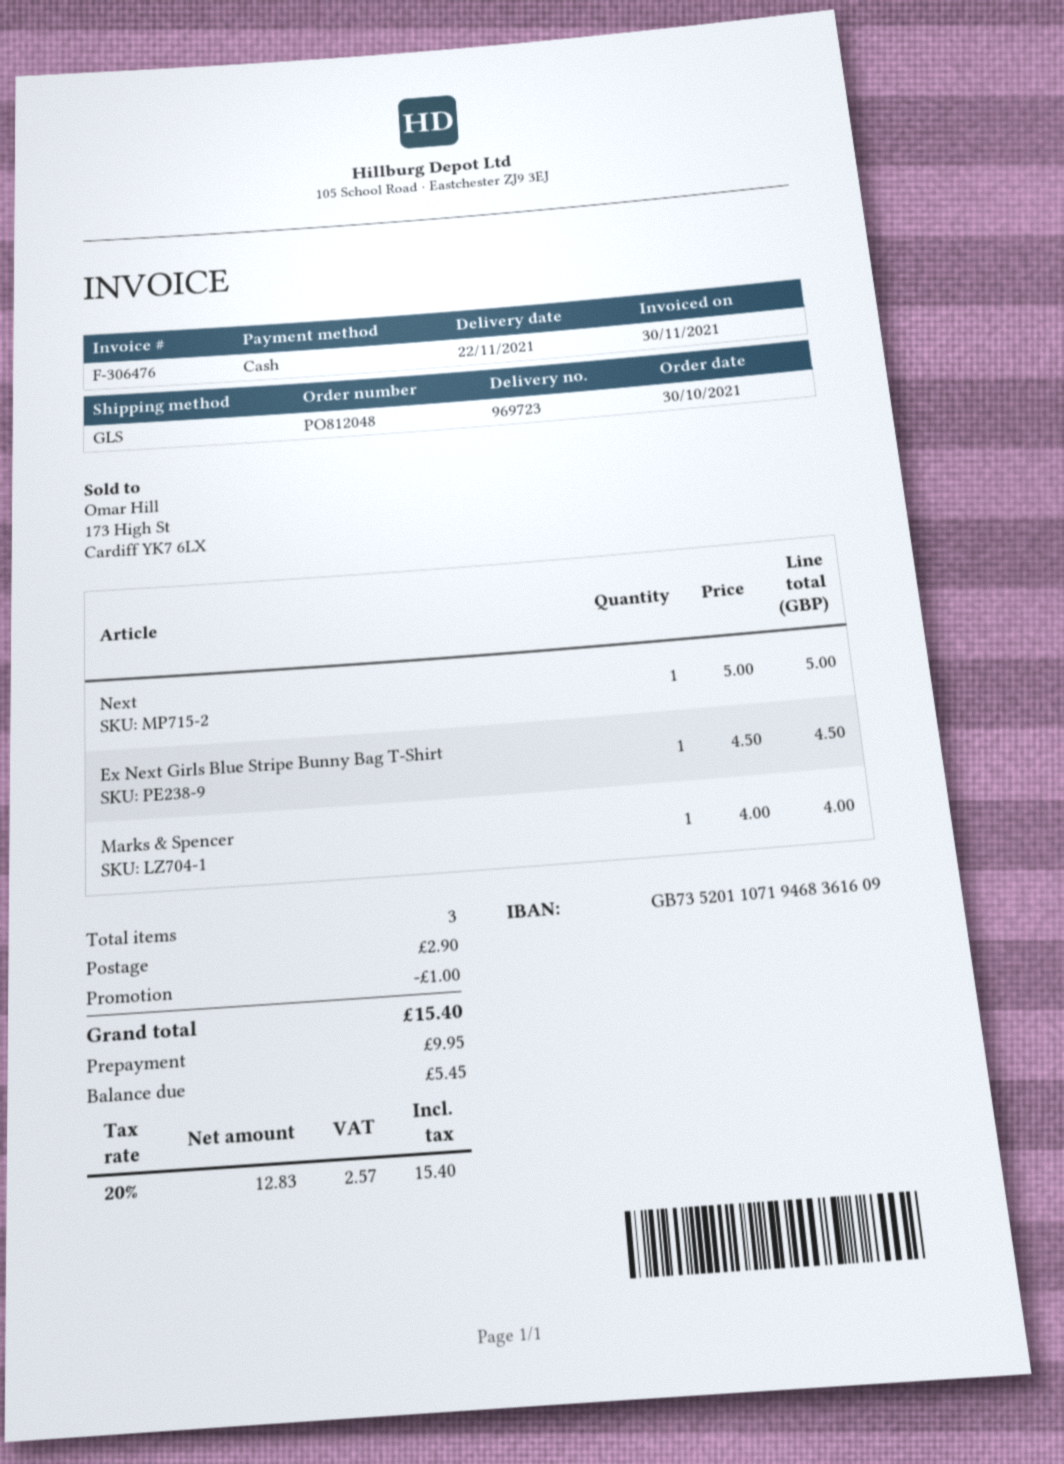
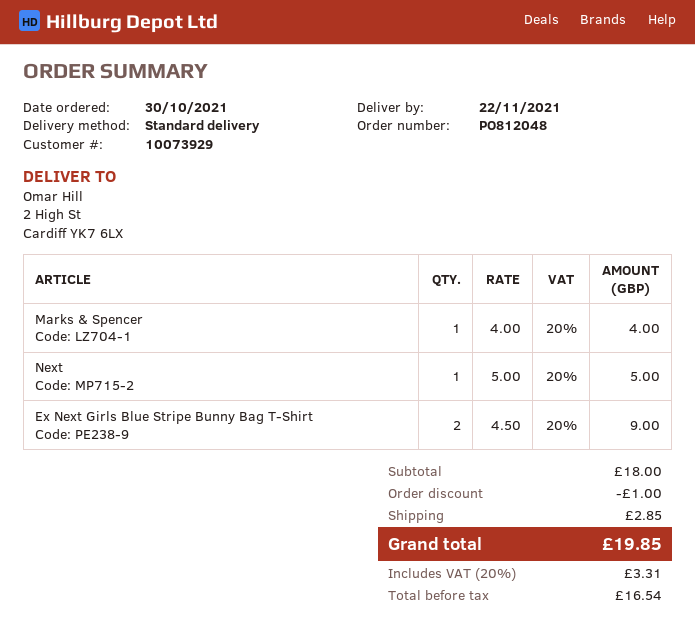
shipping method: GLS -> standard
Ex Next Girls Blue Stripe Bunny Bag T-Shirt: 1 x 4.50 = 4.50 -> 2 x 4.50 = 9.00
shipping: 2.90 -> 2.85
net: 12.83 -> 16.54
tax: 20% = 2.57 -> 20% = 3.31
total: 15.40 -> 19.85

